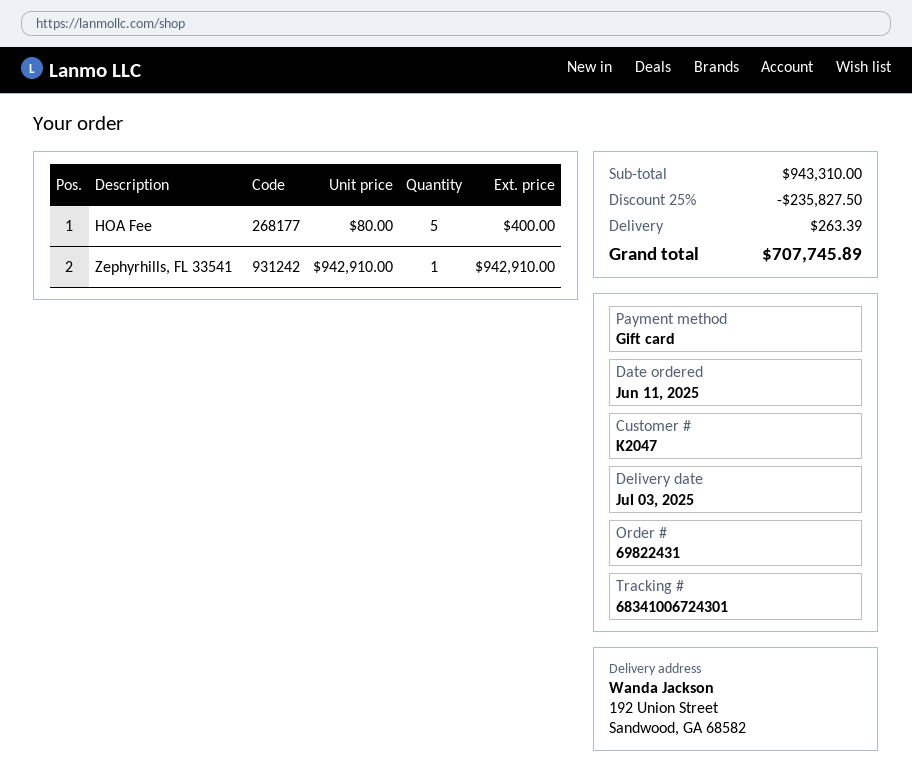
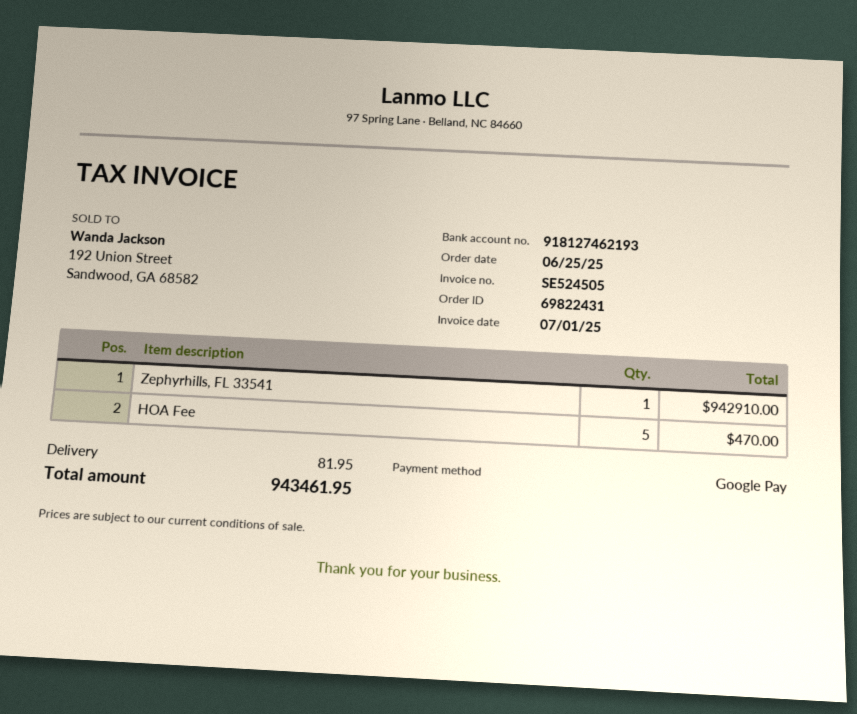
order date: 2025-06-11 -> 2025-06-25
payment method: gift card -> Google Pay
HOA Fee: 5 for 400.00 -> 5 for 470.00
discount: 25% = 235827.50 -> none
shipping: 263.39 -> 81.95
total: 707745.89 -> 943461.95

